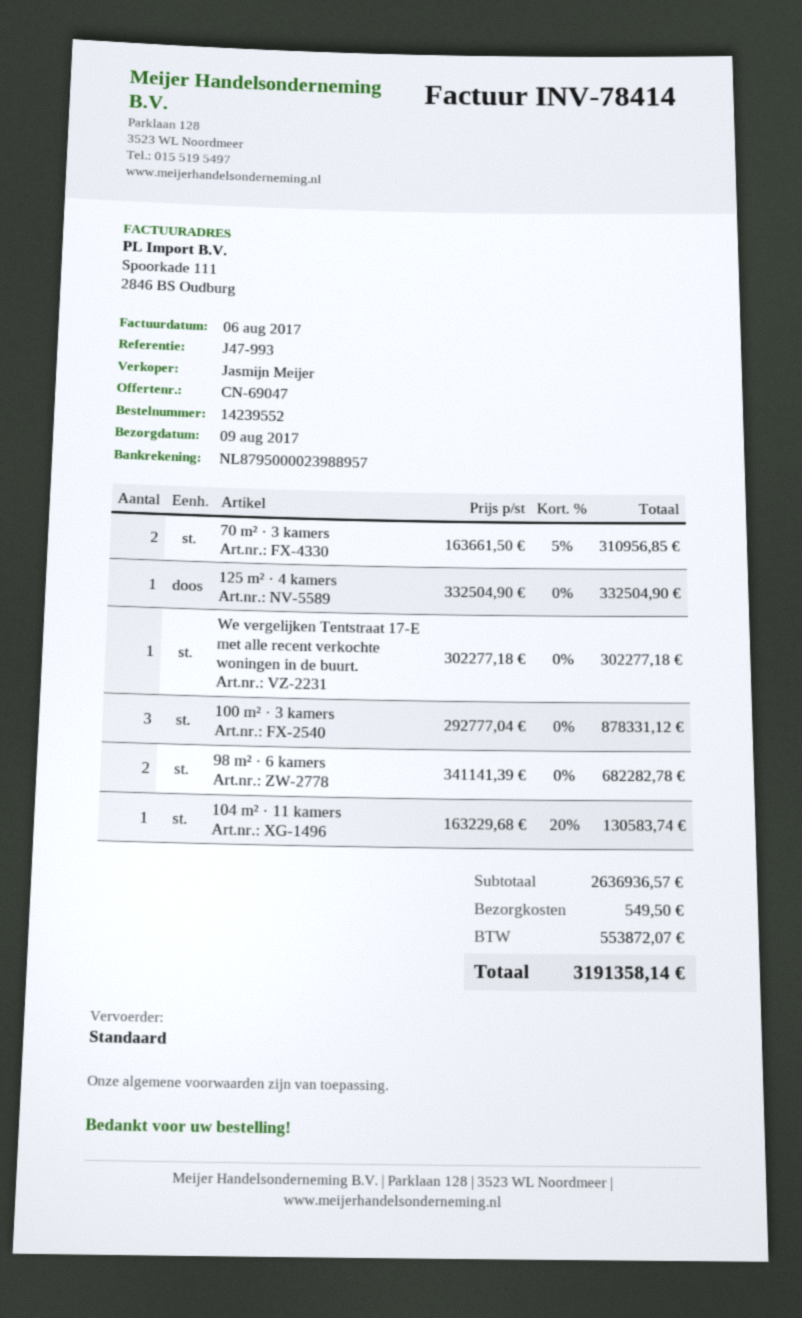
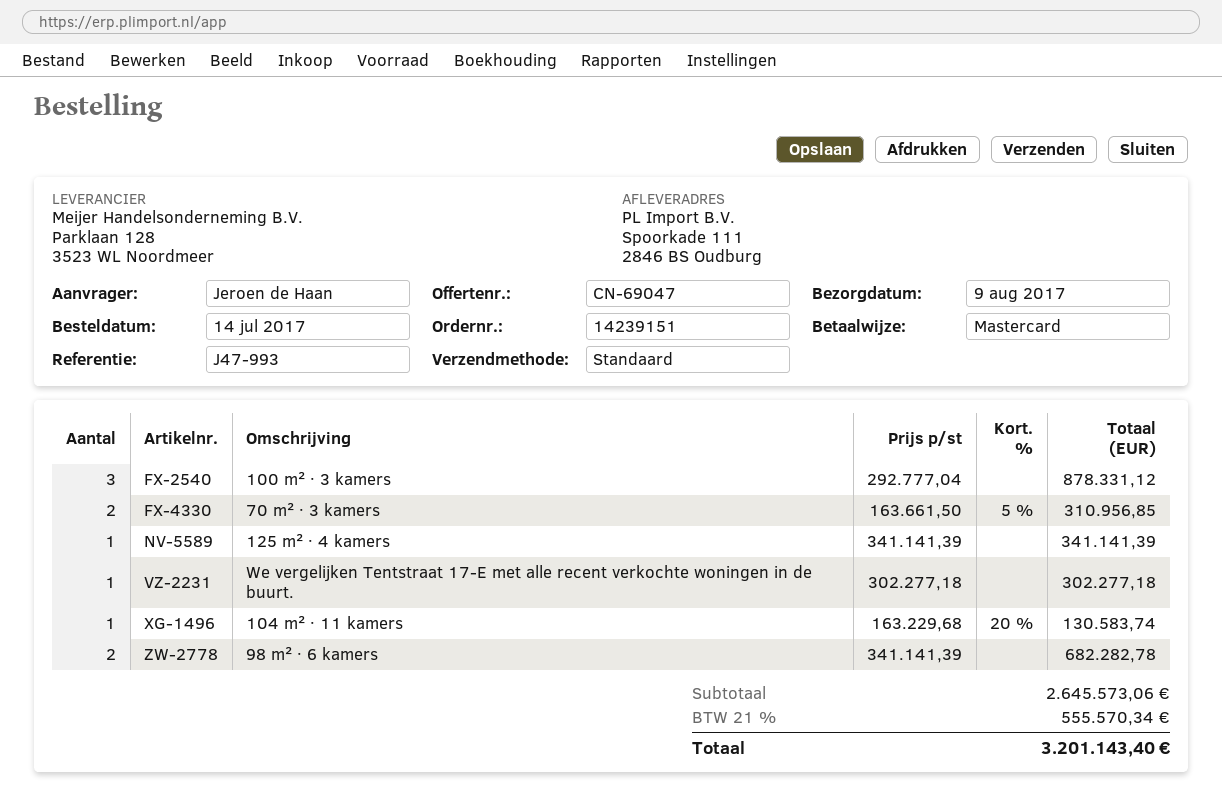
order number: 14239552 -> 14239151
125 m² · 4 kamers: 1 x 332504.90 = 332504.90 -> 1 x 341141.39 = 341141.39
subtotal: 2636936.57 -> 2645573.06
shipping: 549.50 -> none
tax: 553872.07 -> 555570.34
total: 3191358.14 -> 3201143.40

